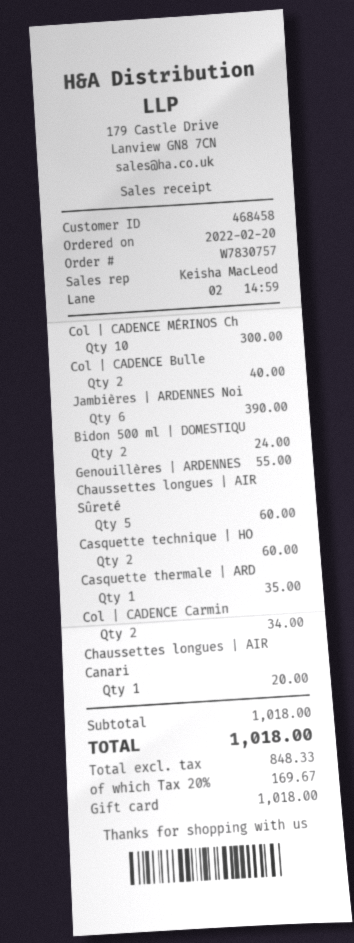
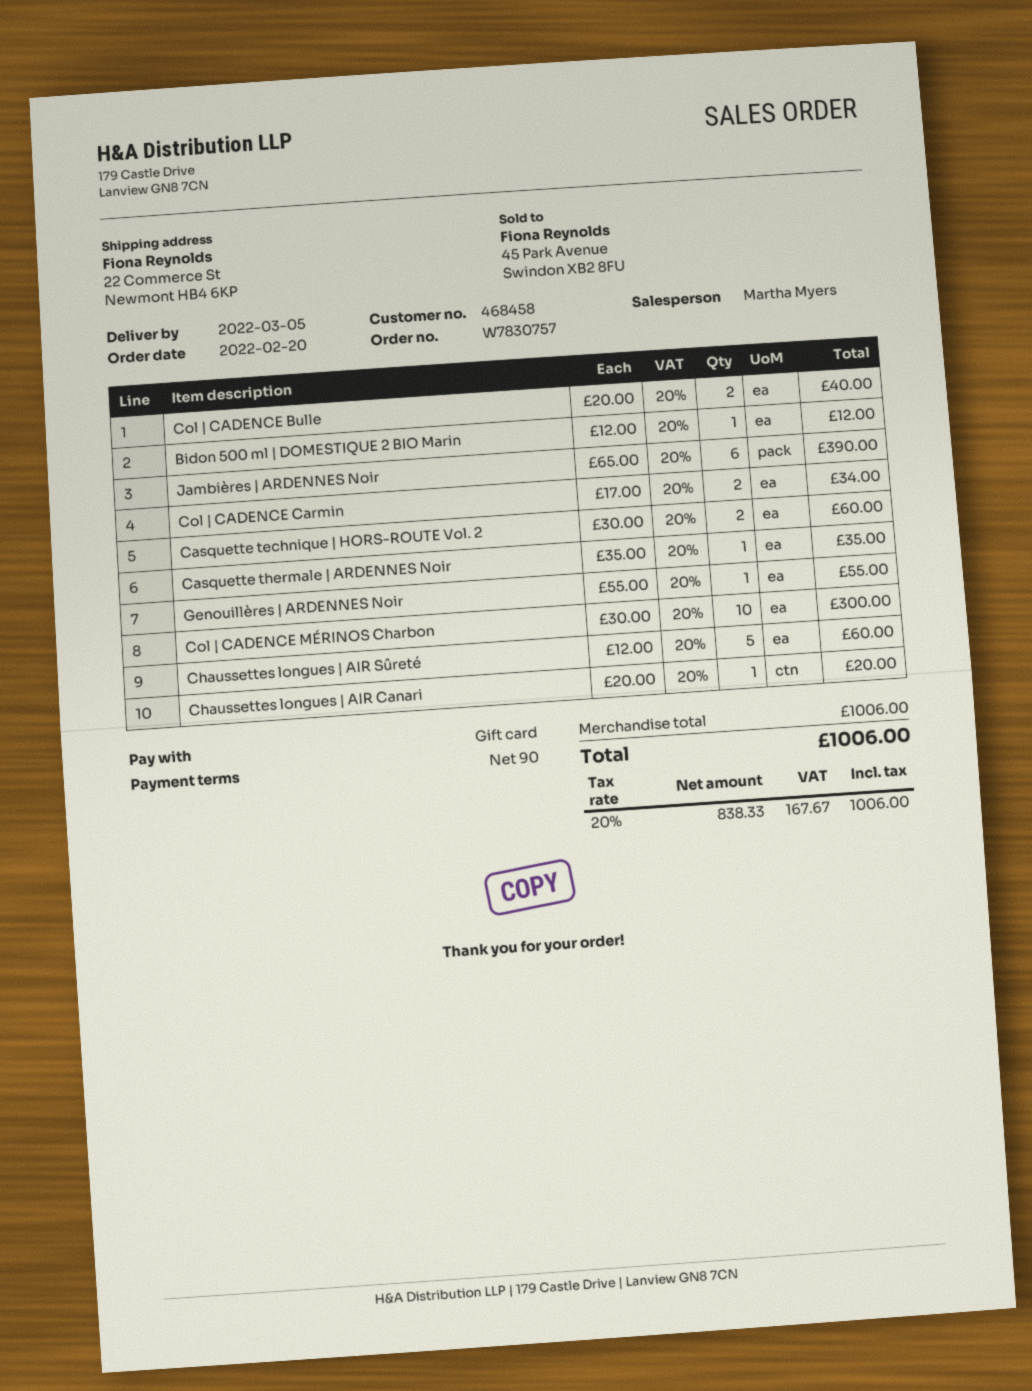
sales rep: Keisha MacLeod -> Martha Myers
Bidon 500 ml | DOMESTIQU: 2 for 24.00 -> 1 for 12.00
subtotal: 1018.00 -> 1006.00
net: 848.33 -> 838.33
tax: 20% = 169.67 -> 20% = 167.67
total: 1018.00 -> 1006.00

